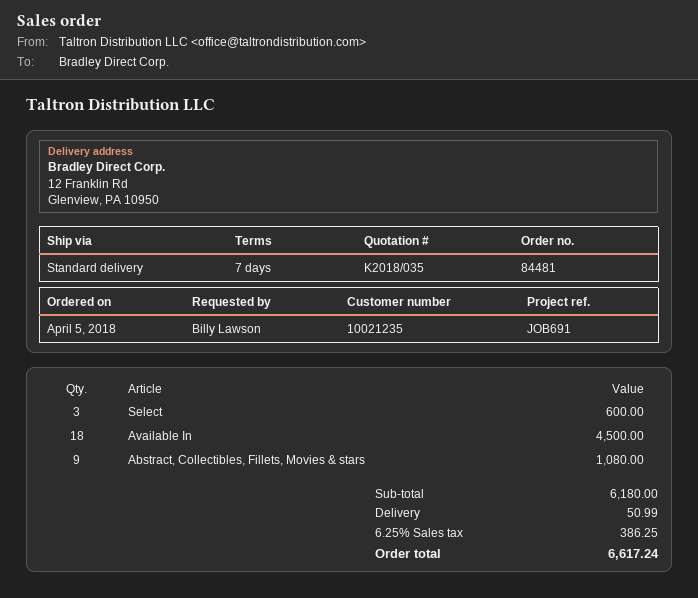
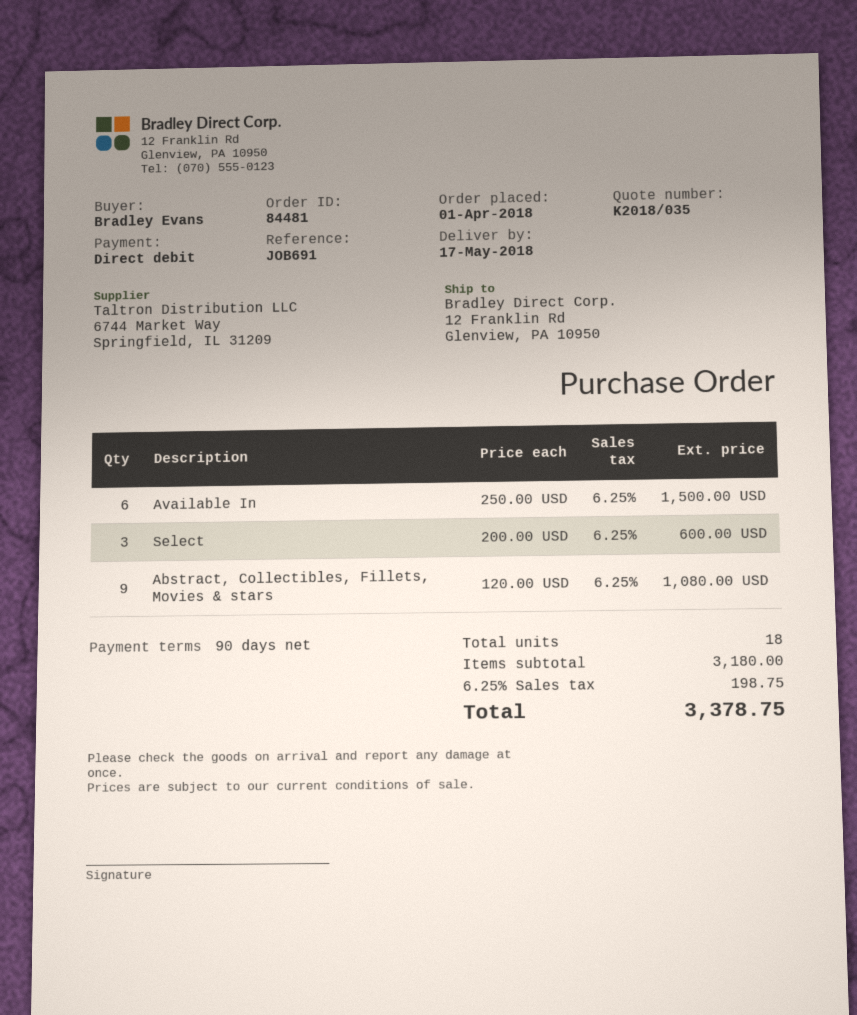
order date: 2018-04-05 -> 2018-04-01
payment terms: 7 days -> 90 days
ordered by: Billy Lawson -> Bradley Evans
Available In: 18 for 4500.00 -> 6 for 1500.00
subtotal: 6180.00 -> 3180.00
shipping: 50.99 -> none
tax: 6.25% = 386.25 -> 6.25% = 198.75
total: 6617.24 -> 3378.75

